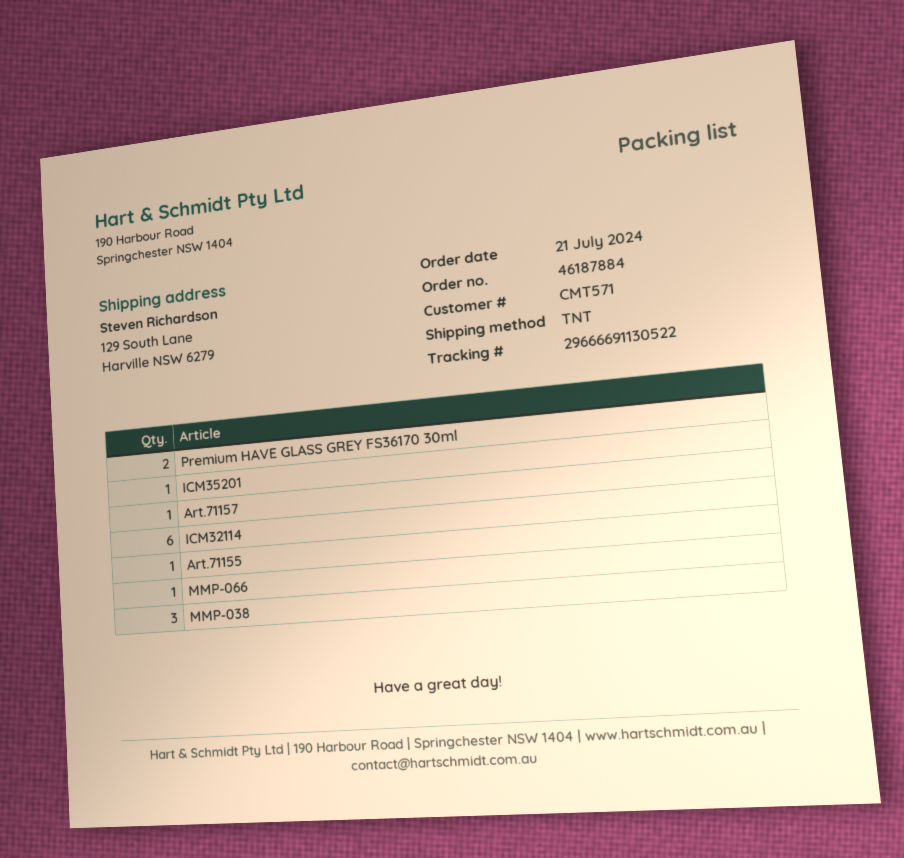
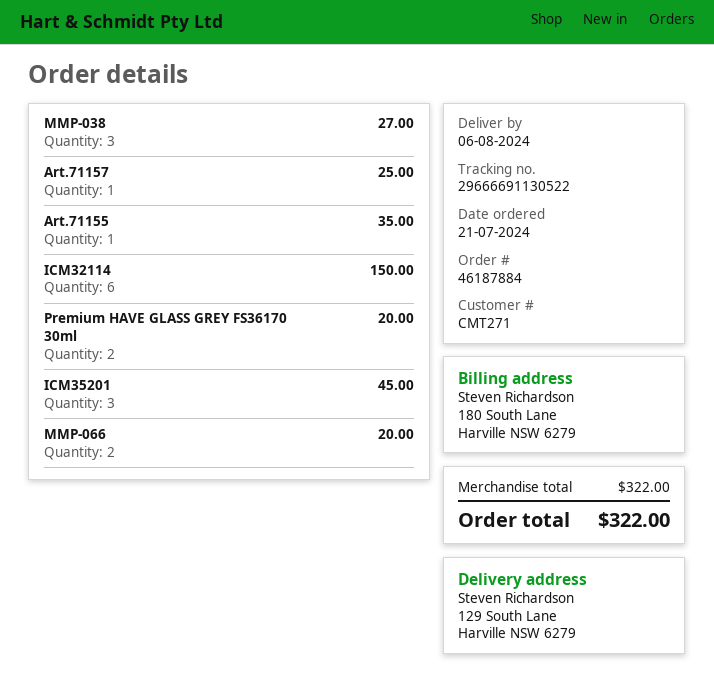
customer number: CMT571 -> CMT271
ICM35201: 1 -> 3
MMP-066: 1 -> 2

